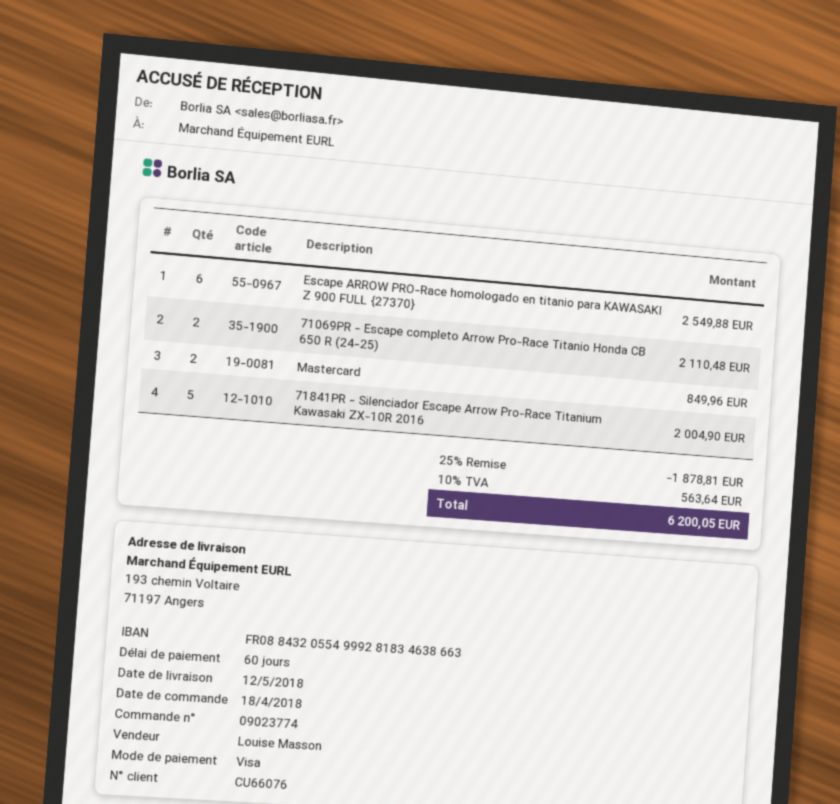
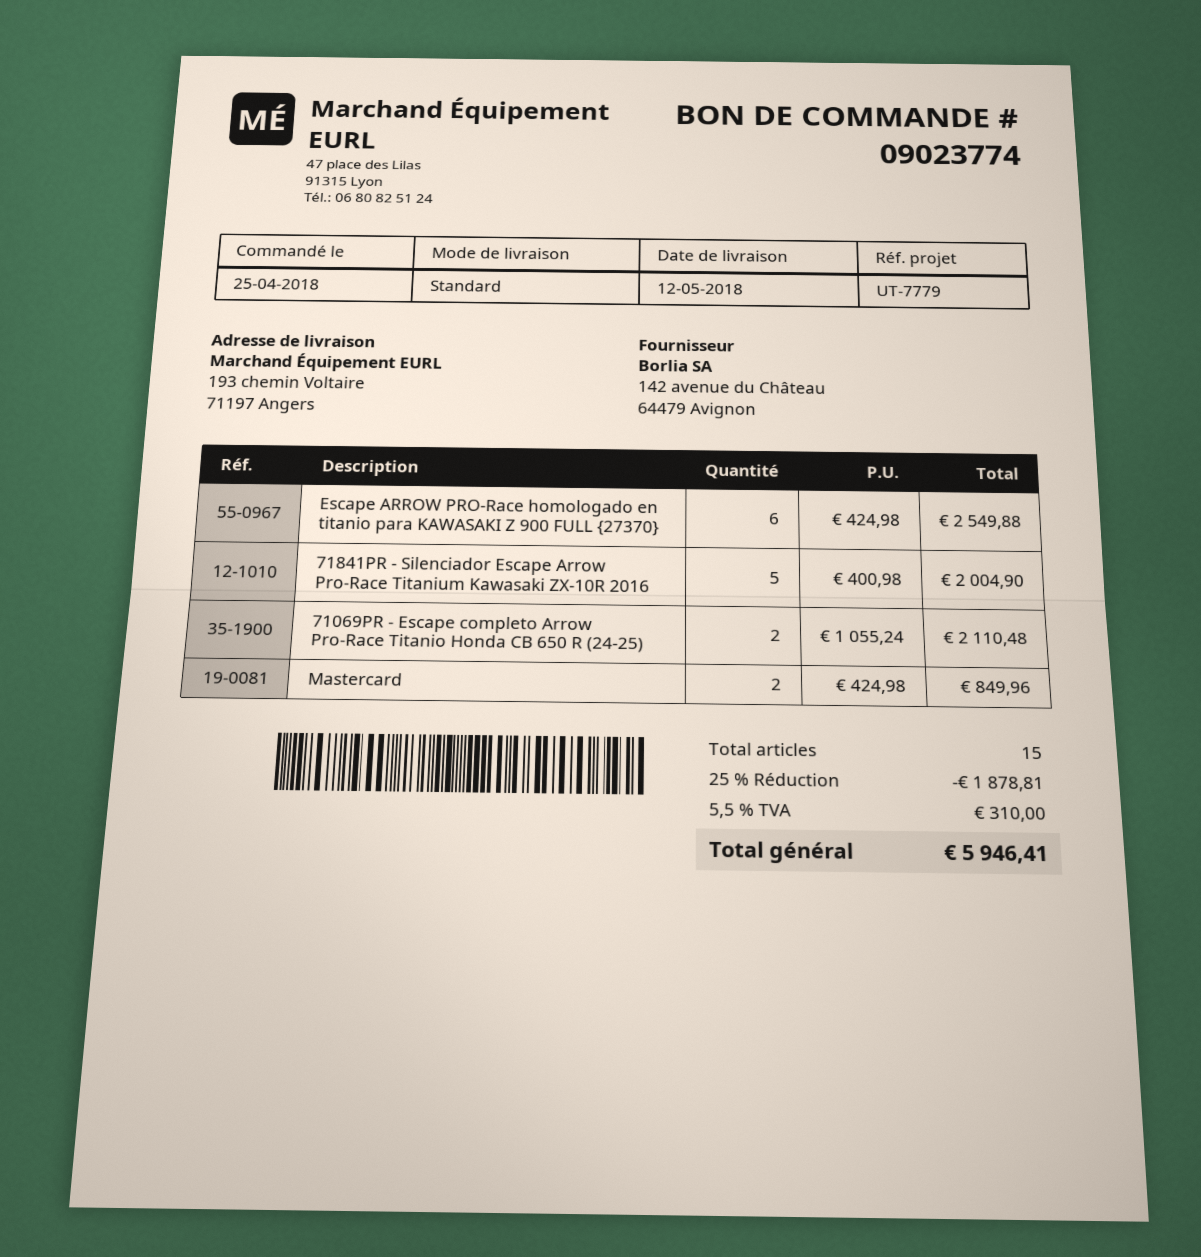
order date: 2018-04-18 -> 2018-04-25
tax: 10% = 563.64 -> 5.5% = 310.00
total: 6200.05 -> 5946.41

